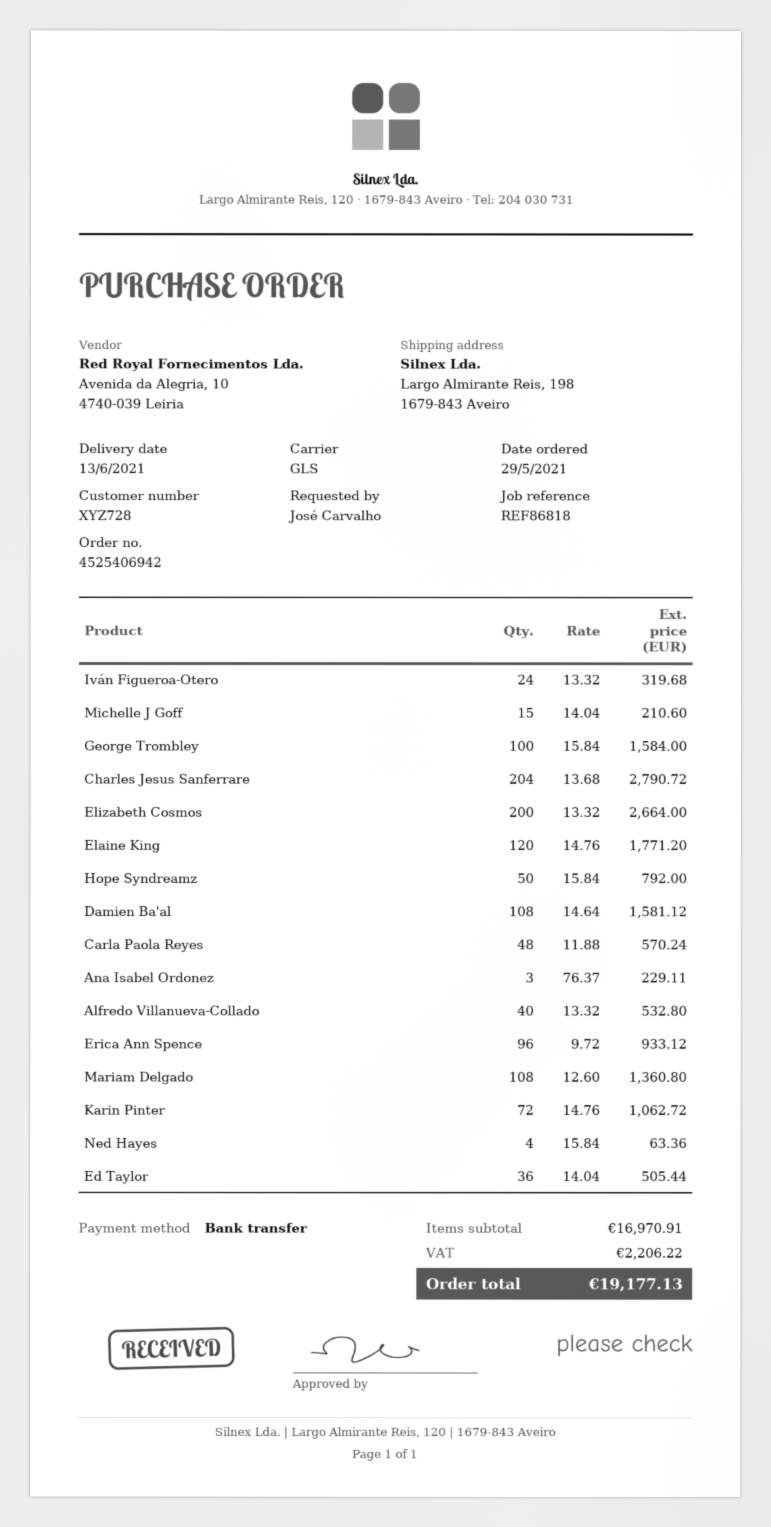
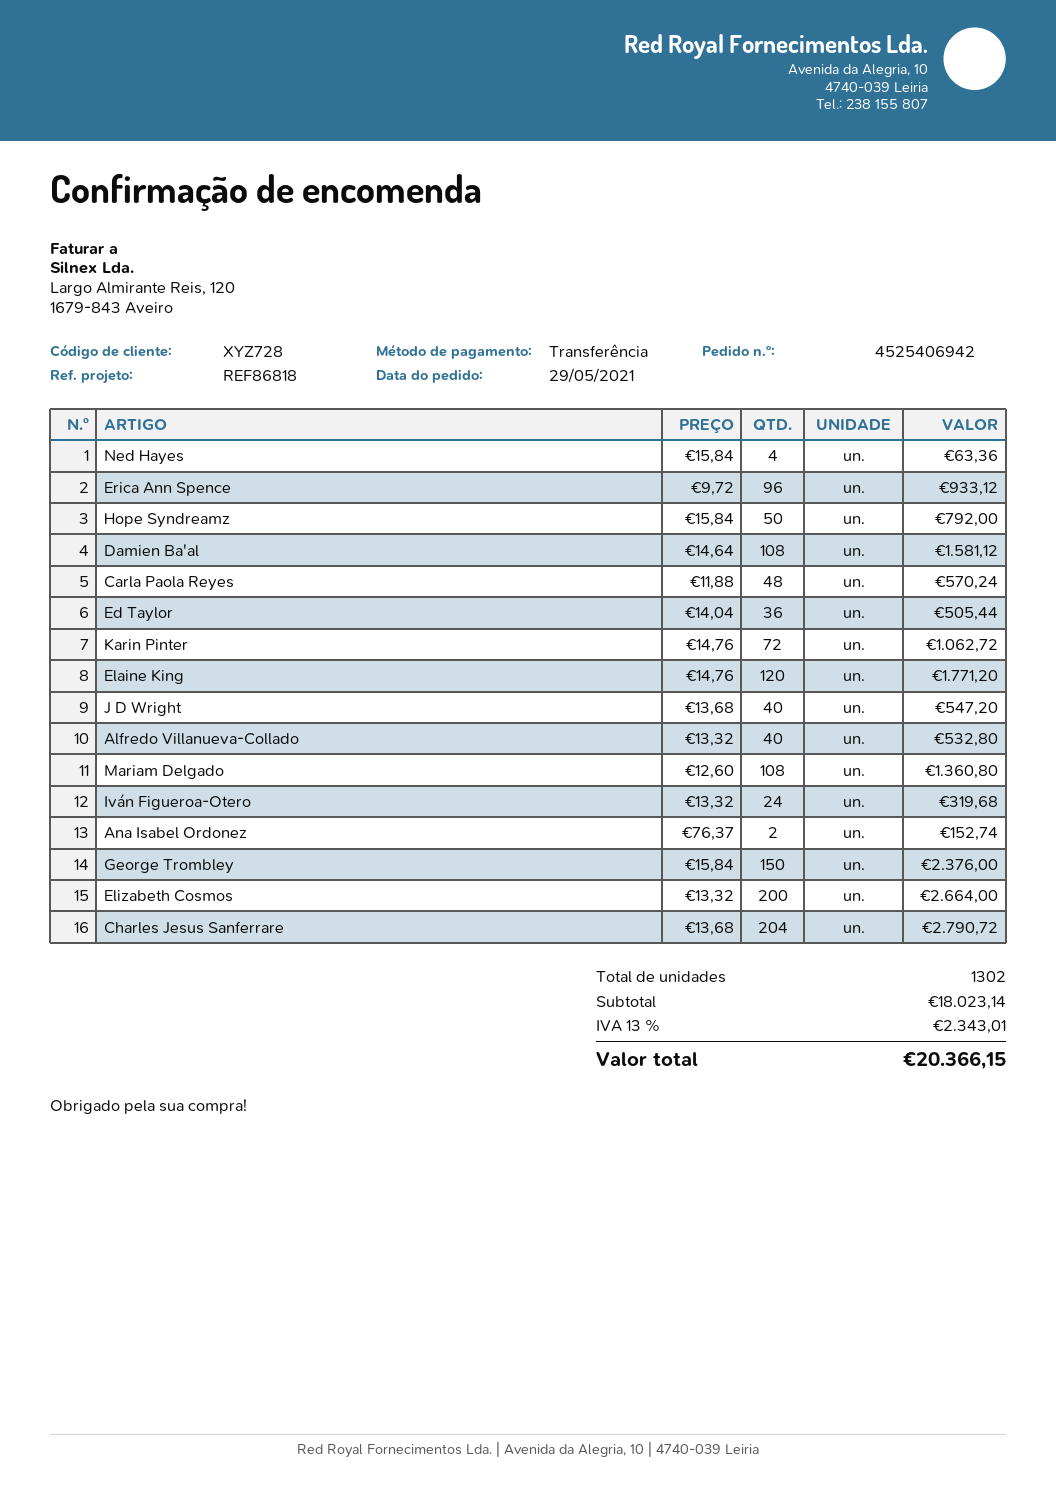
Michelle J Goff: 15 x 14.04 = 210.60 -> none
George Trombley: 100 x 15.84 = 1584.00 -> 150 x 15.84 = 2376.00
Ana Isabel Ordonez: 3 x 76.37 = 229.11 -> 2 x 76.37 = 152.74
J D Wright: none -> 40 x 13.68 = 547.20
subtotal: 16970.91 -> 18023.14
tax: 2206.22 -> 2343.01
total: 19177.13 -> 20366.15

